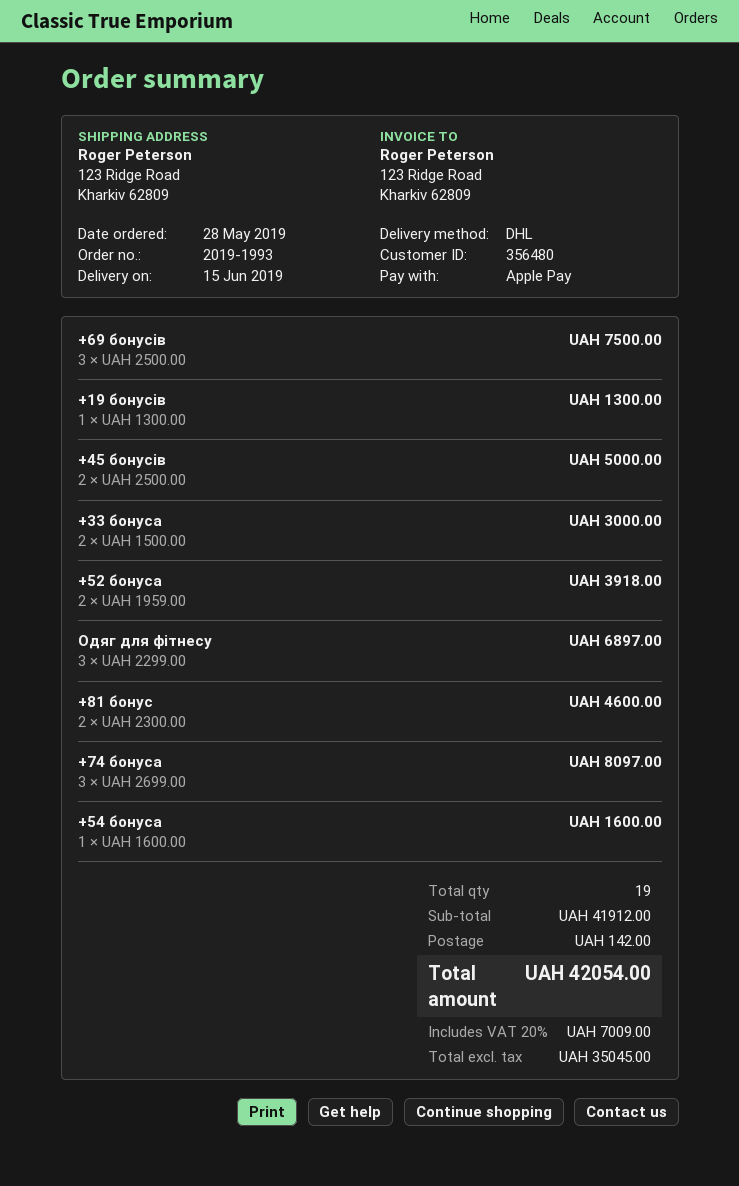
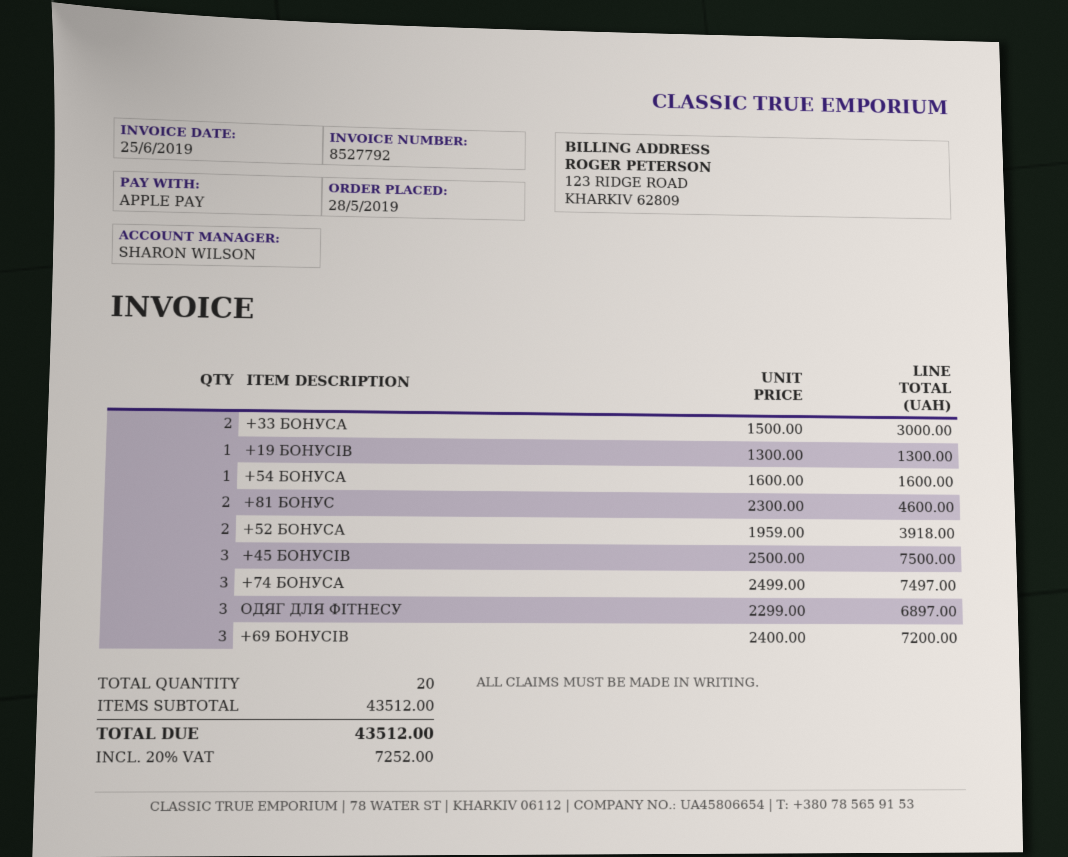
+69 бонусів: 3 x 2500.00 = 7500.00 -> 3 x 2400.00 = 7200.00
+45 бонусів: 2 x 2500.00 = 5000.00 -> 3 x 2500.00 = 7500.00
+74 бонуса: 3 x 2699.00 = 8097.00 -> 3 x 2499.00 = 7497.00
total quantity: 19 -> 20
subtotal: 41912.00 -> 43512.00
shipping: 142.00 -> none
tax: 20% = 7009.00 -> 20% = 7252.00
total: 42054.00 -> 43512.00

